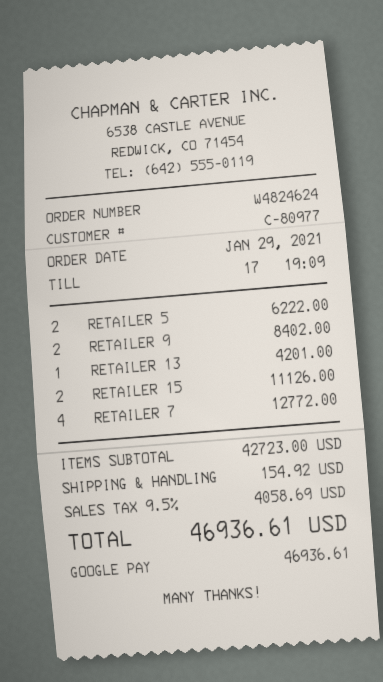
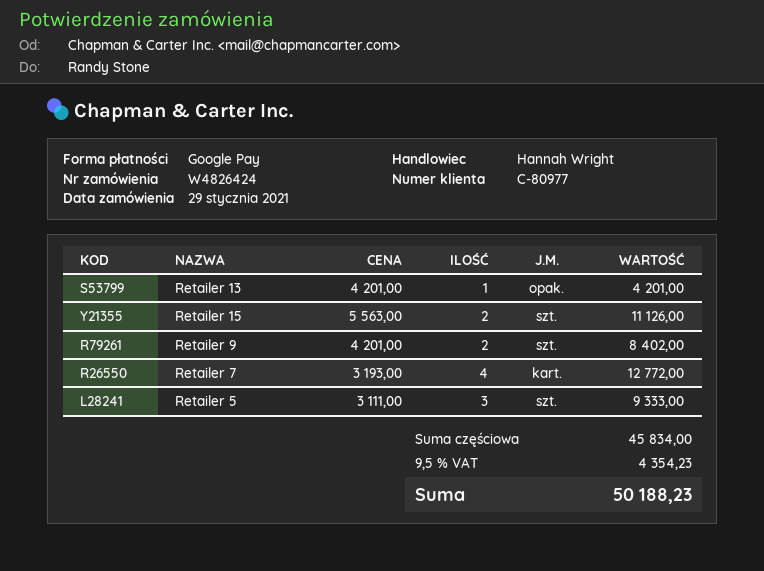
order number: W4824624 -> W4826424
RETAILER 5: 2 for 6222.00 -> 3 for 9333.00
subtotal: 42723.00 -> 45834.00
shipping: 154.92 -> none
tax: 9.5% = 4058.69 -> 9.5% = 4354.23
total: 46936.61 -> 50188.23

